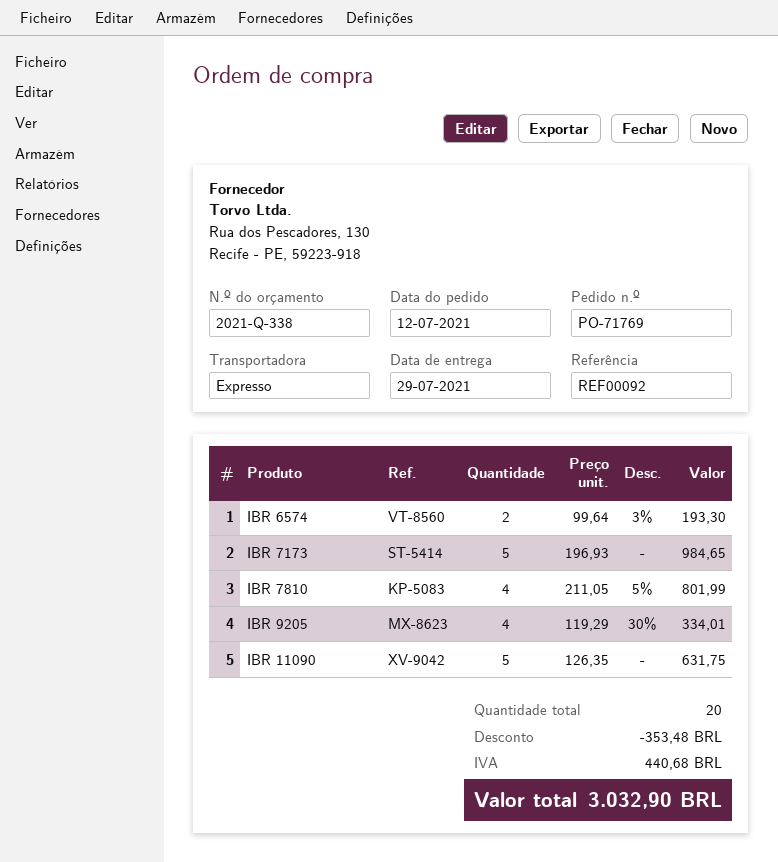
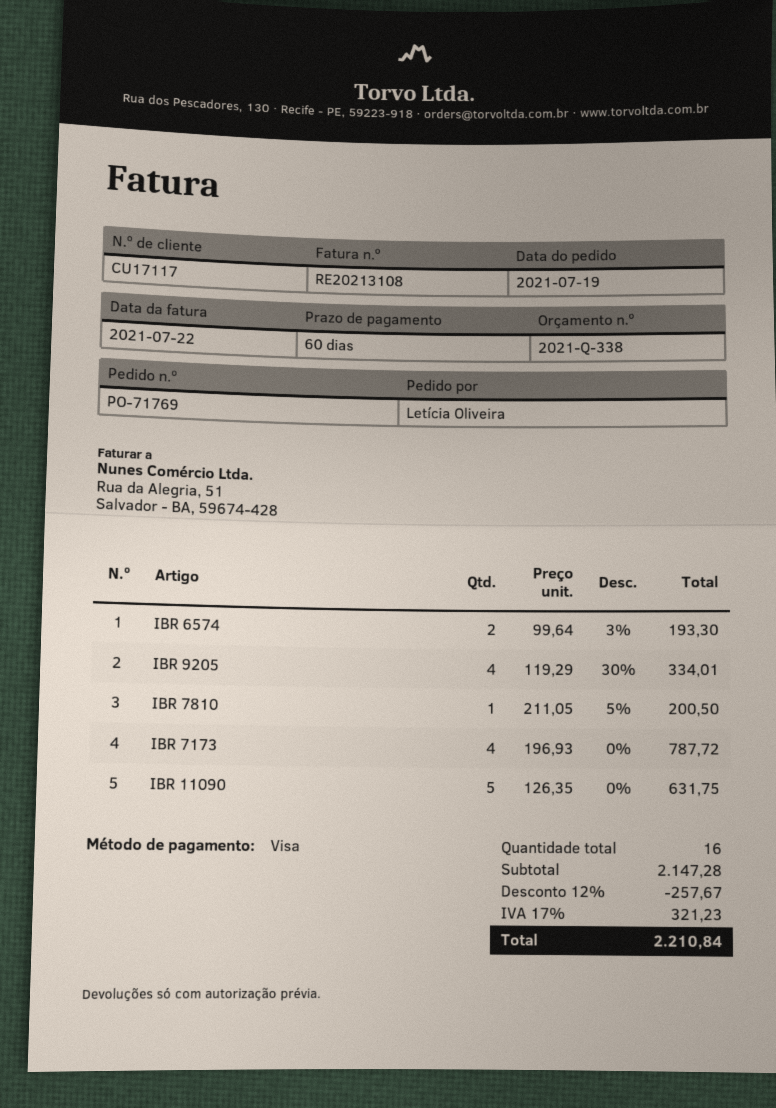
order date: 2021-07-12 -> 2021-07-19
IBR 7173: 5 x 196.93 = 984.65 -> 4 x 196.93 = 787.72
IBR 7810: 4 x 211.05 - 5% = 801.99 -> 1 x 211.05 - 5% = 200.50
total quantity: 20 -> 16
discount: 353.48 -> 257.67
tax: 440.68 -> 321.23
total: 3032.90 -> 2210.84

